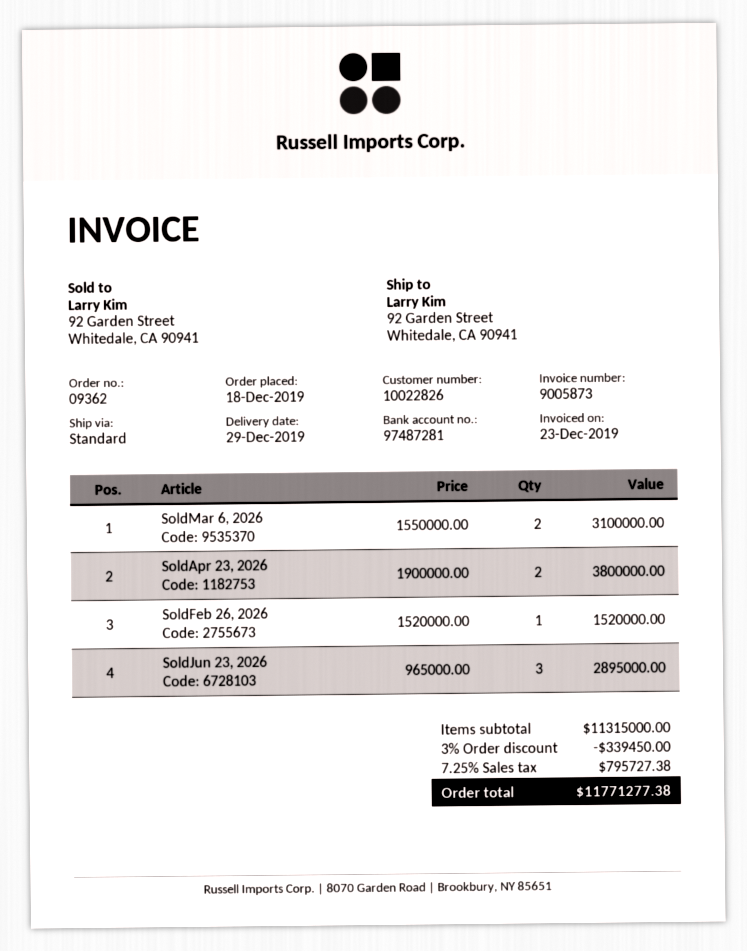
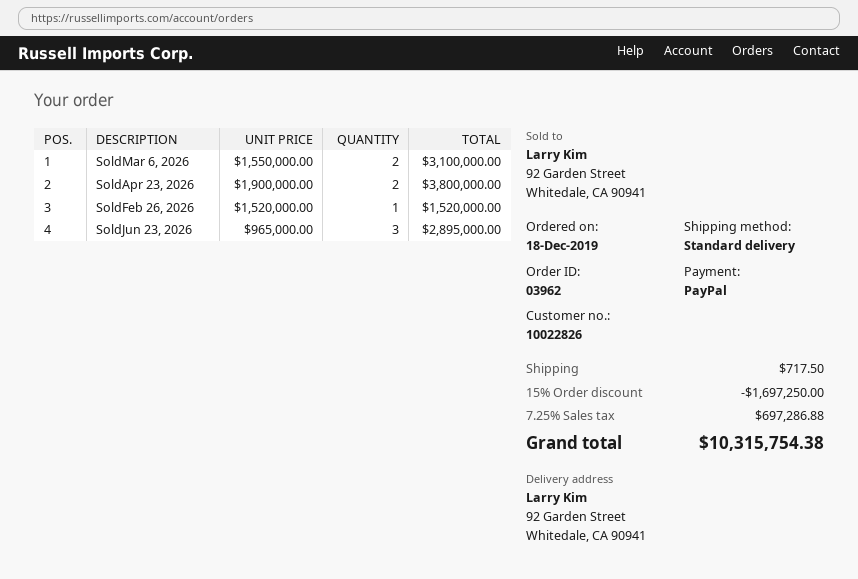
order number: 09362 -> 03962
discount: 3% = 339450.00 -> 15% = 1697250.00
shipping: none -> 717.50
tax: 7.25% = 795727.38 -> 7.25% = 697286.88
total: 11771277.38 -> 10315754.38

